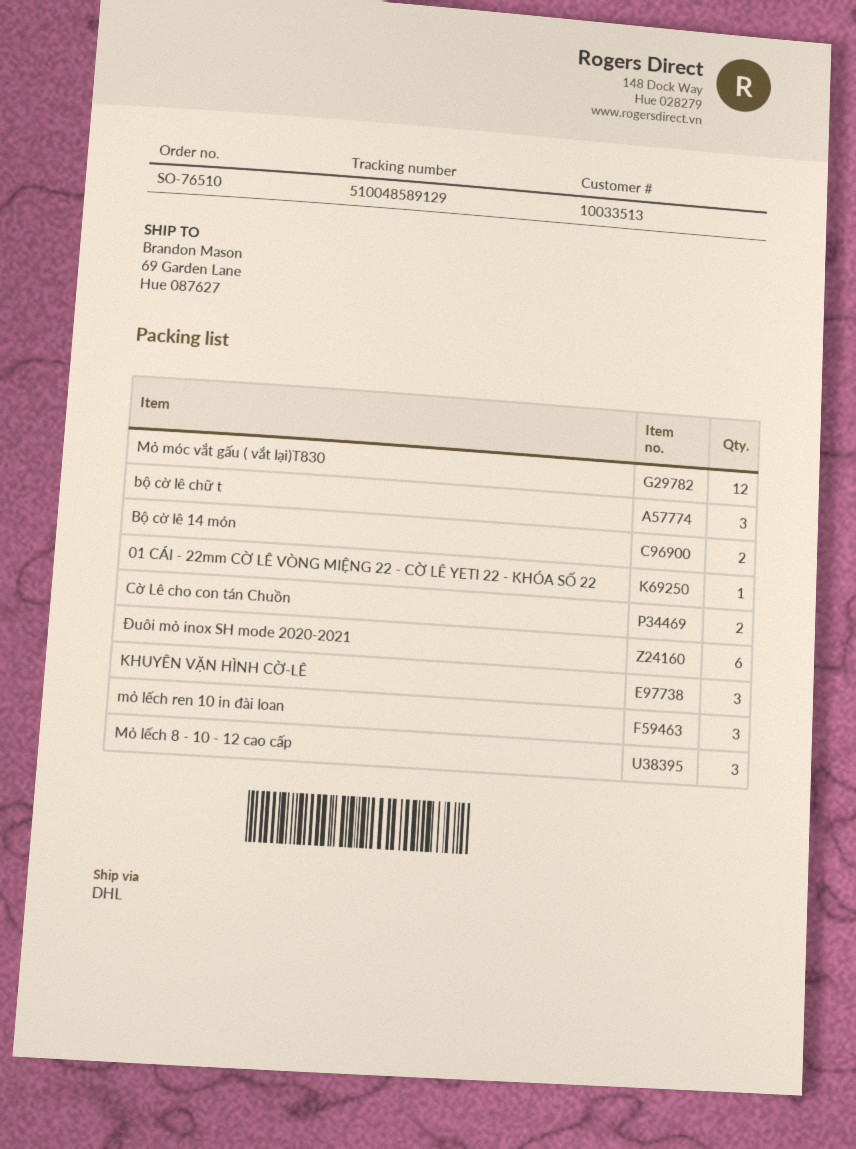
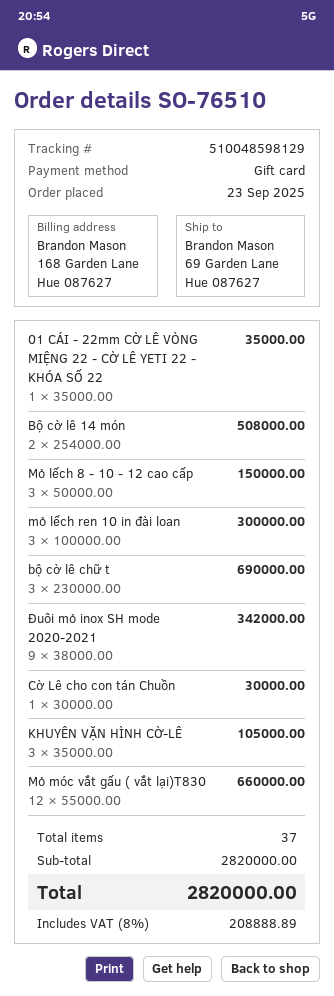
tracking number: 510048589129 -> 510048598129
Cờ Lê cho con tán Chuồn: 2 -> 1
Đuôi mỏ inox SH mode 2020-2021: 6 -> 9

